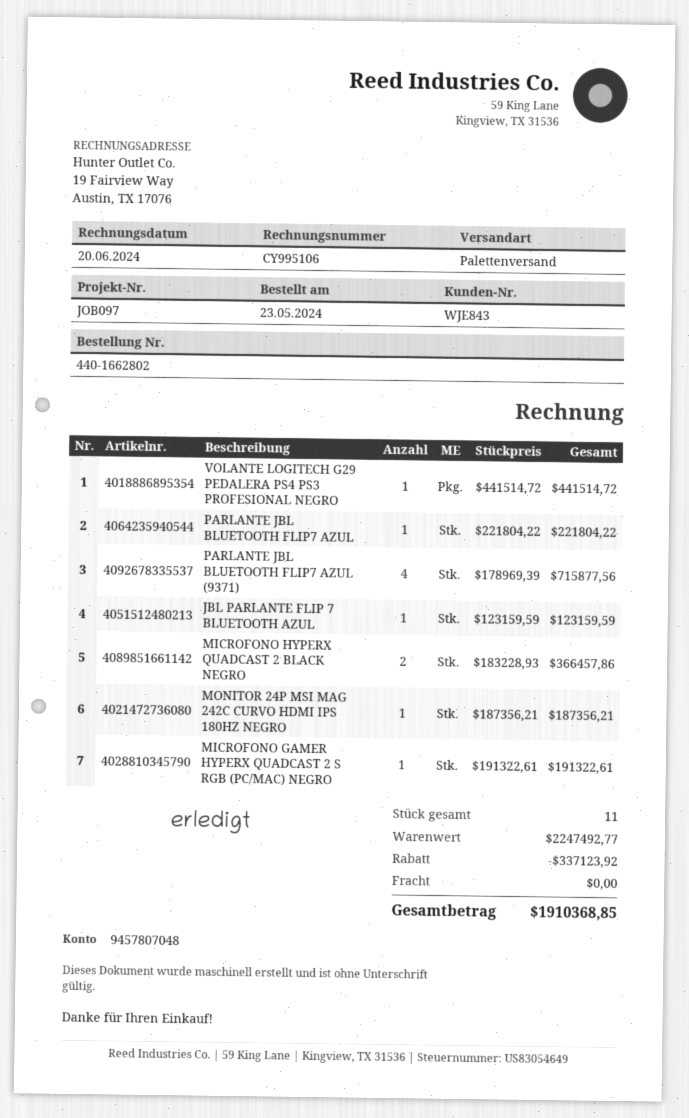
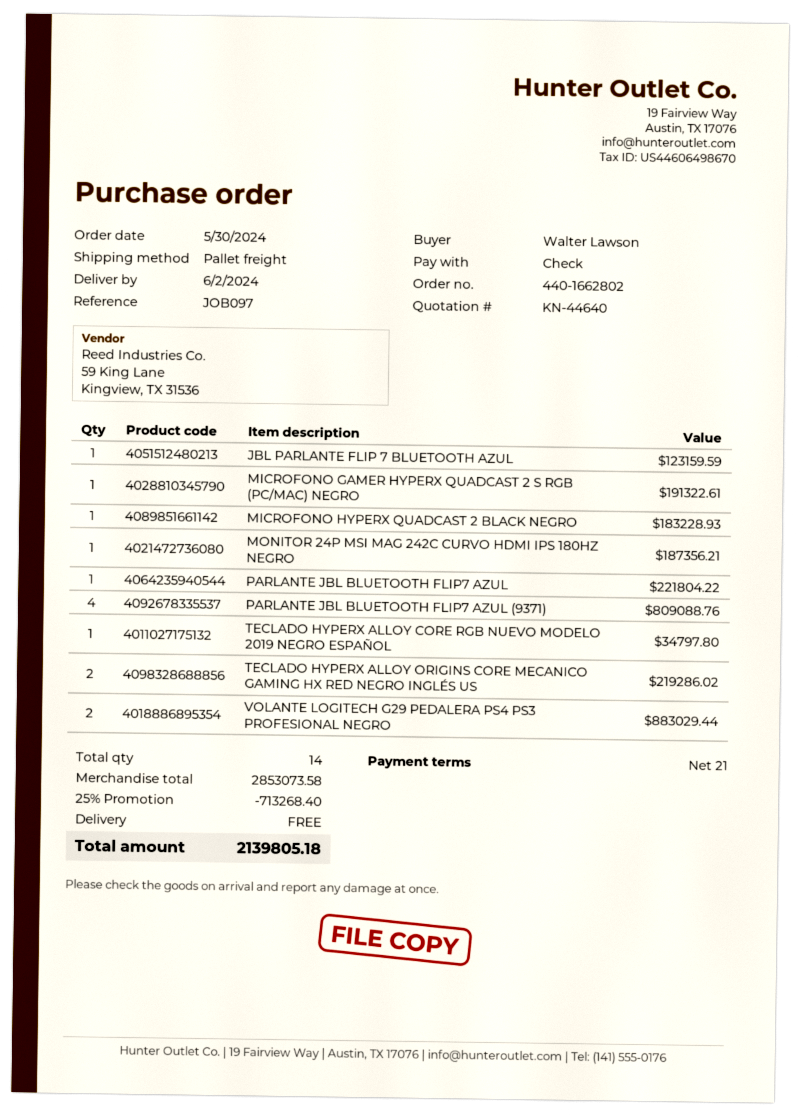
order date: 2024-05-23 -> 2024-05-30
VOLANTE LOGITECH G29 PEDALERA PS4 PS3 PROFESIONAL NEGRO: 1 for 441514.72 -> 2 for 883029.44
PARLANTE JBL BLUETOOTH FLIP7 AZUL (9371): 4 for 715877.56 -> 4 for 809088.76
MICROFONO HYPERX QUADCAST 2 BLACK NEGRO: 2 for 366457.86 -> 1 for 183228.93
TECLADO HYPERX ALLOY CORE RGB NUEVO MODELO 2019 NEGRO ESPAÑOL: none -> 1 for 34797.80
TECLADO HYPERX ALLOY ORIGINS CORE MECANICO GAMING HX RED NEGRO INGLÉS US: none -> 2 for 219286.02
total quantity: 11 -> 14
subtotal: 2247492.77 -> 2853073.58
discount: 337123.92 -> 713268.40
total: 1910368.85 -> 2139805.18

